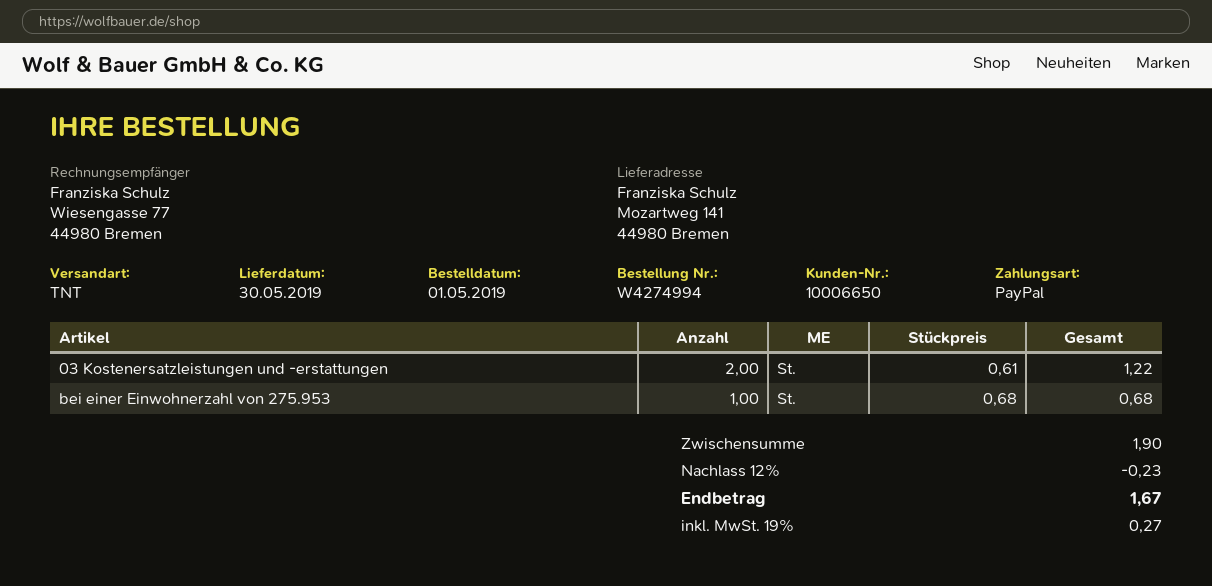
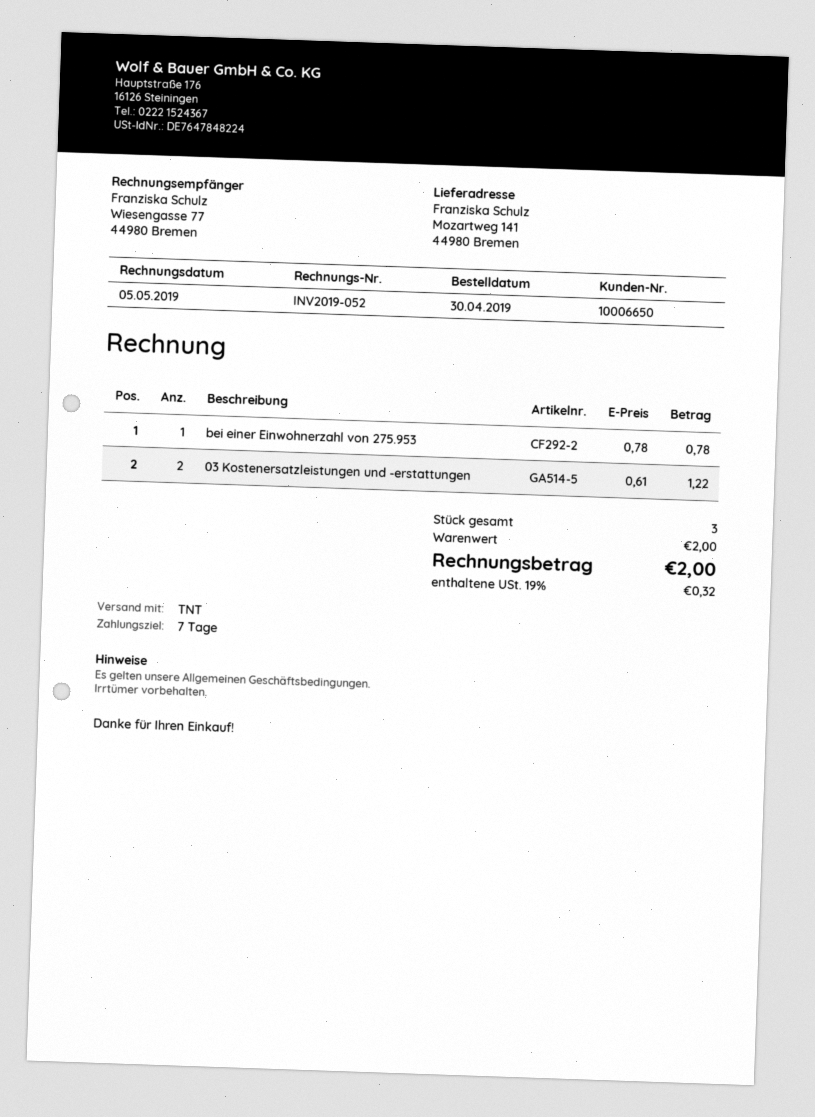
order date: 2019-05-01 -> 2019-04-30
bei einer Einwohnerzahl von 275.953: 1 x 0.68 = 0.68 -> 1 x 0.78 = 0.78
subtotal: 1.90 -> 2.00
discount: 12% = 0.23 -> none
tax: 19% = 0.27 -> 19% = 0.32
total: 1.67 -> 2.00

